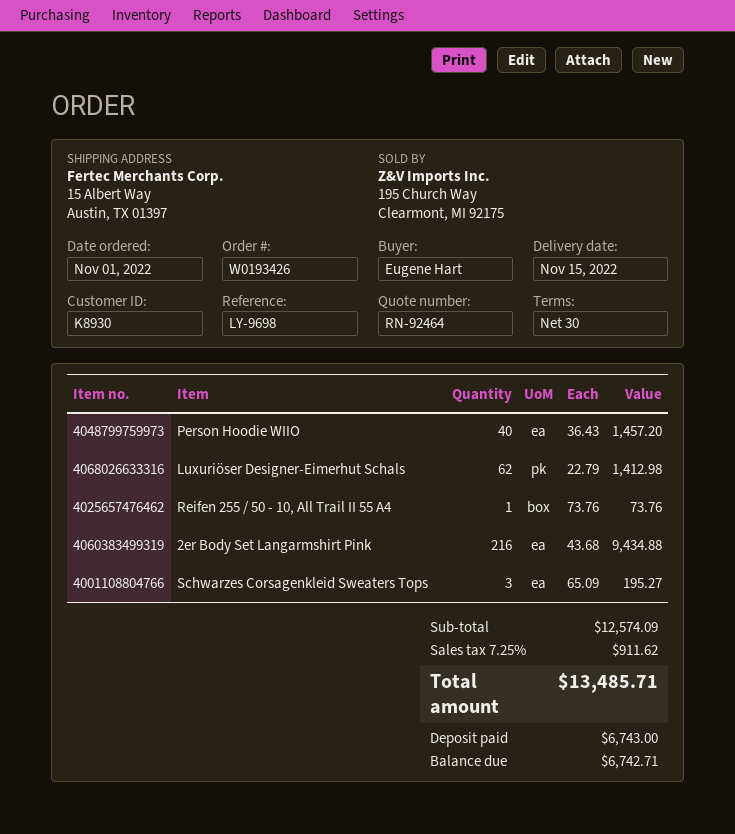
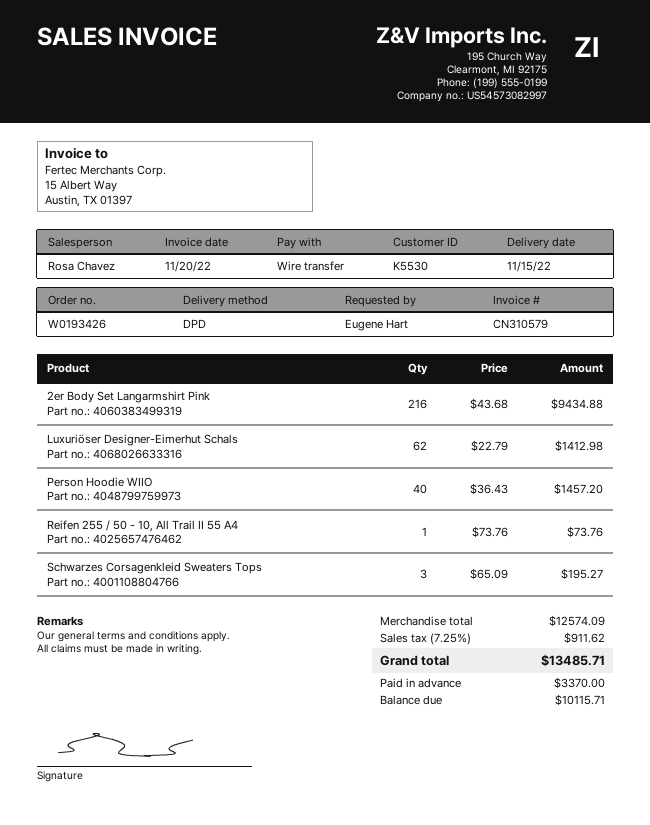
customer number: K8930 -> K5530
deposit: 6743.00 -> 3370.00
balance: 6742.71 -> 10115.71

